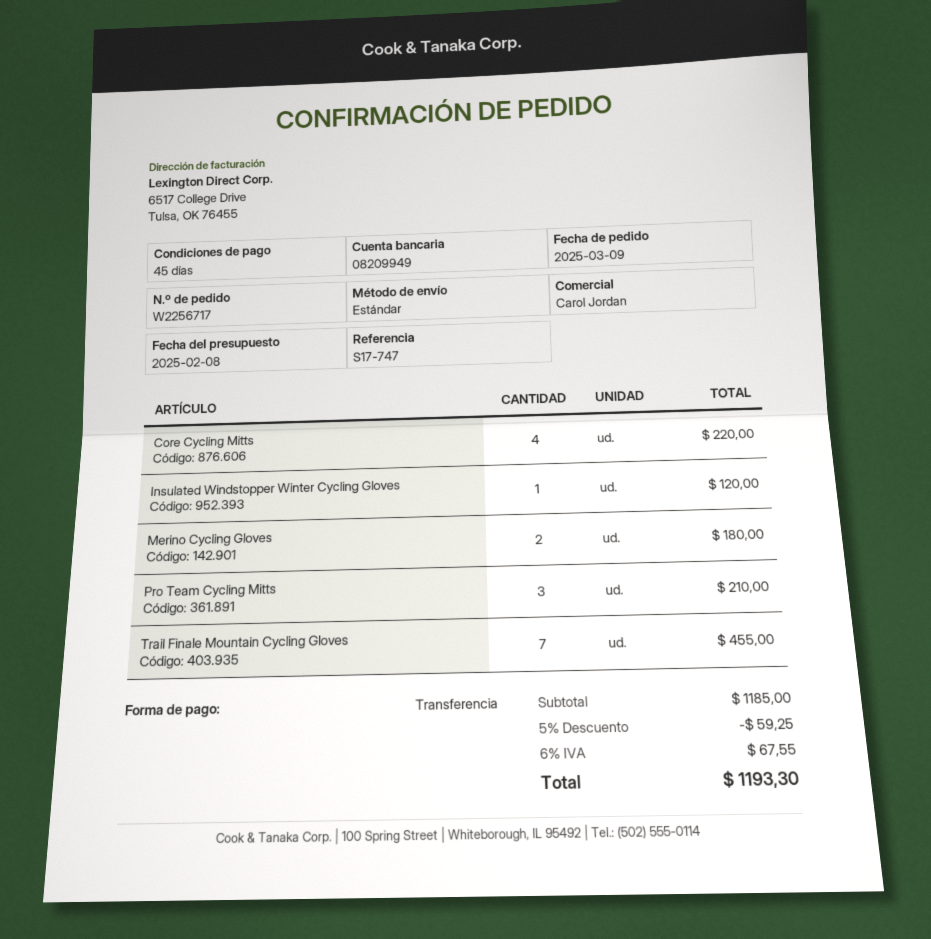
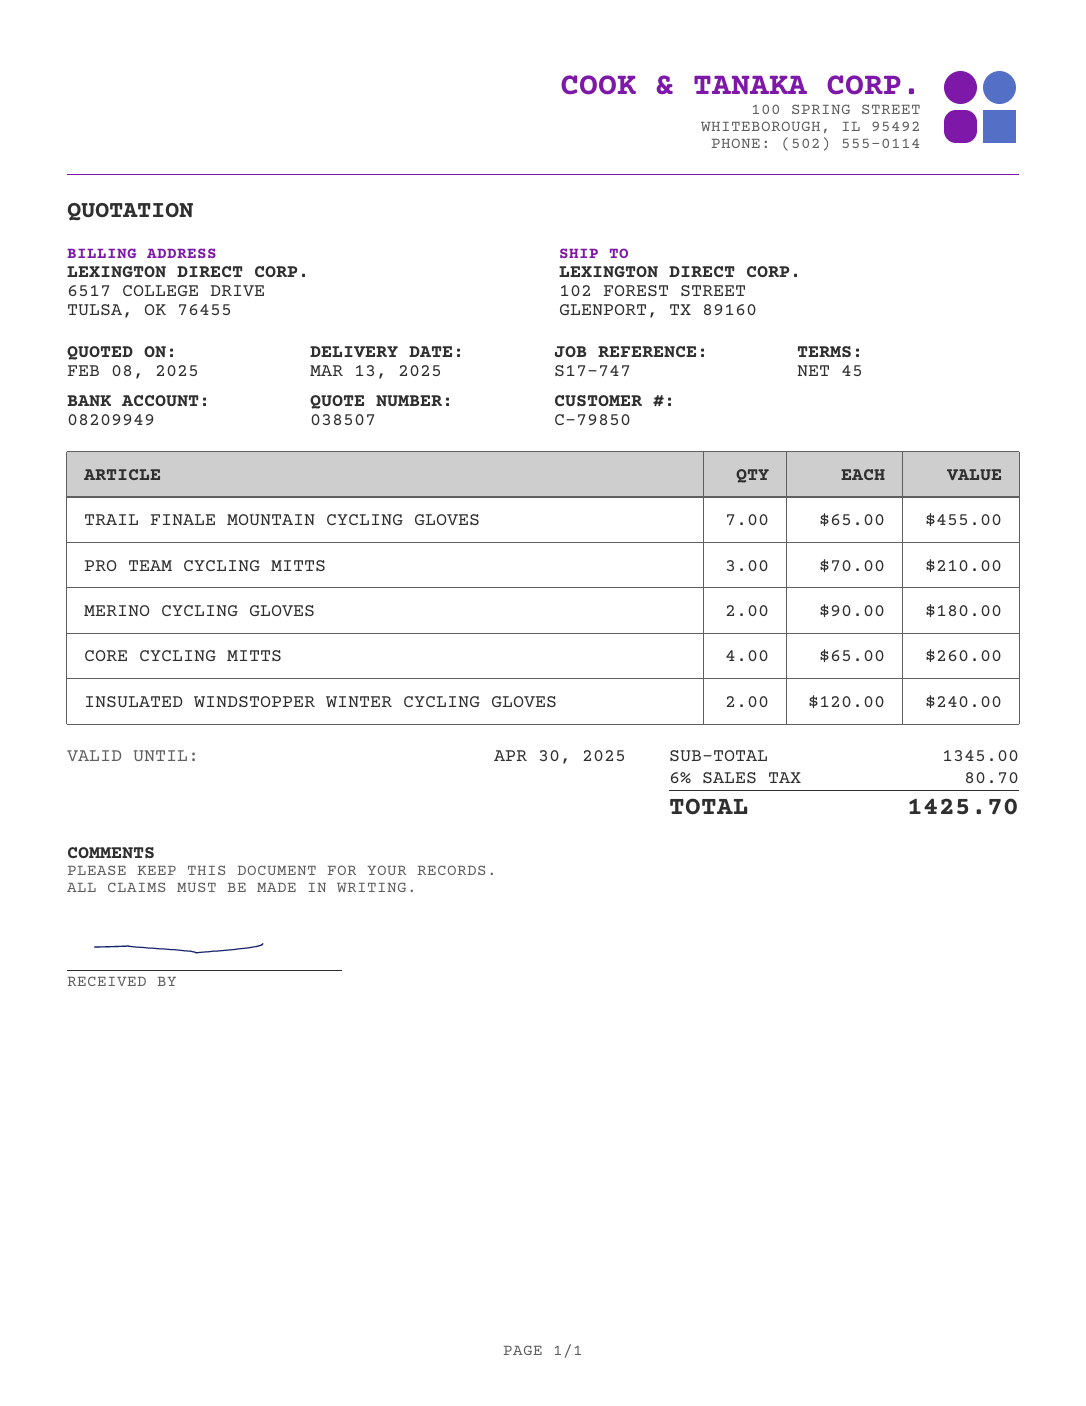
Core Cycling Mitts: 4 for 220.00 -> 4 for 260.00
Insulated Windstopper Winter Cycling Gloves: 1 for 120.00 -> 2 for 240.00
subtotal: 1185.00 -> 1345.00
discount: 5% = 59.25 -> none
tax: 6% = 67.55 -> 6% = 80.70
total: 1193.30 -> 1425.70

